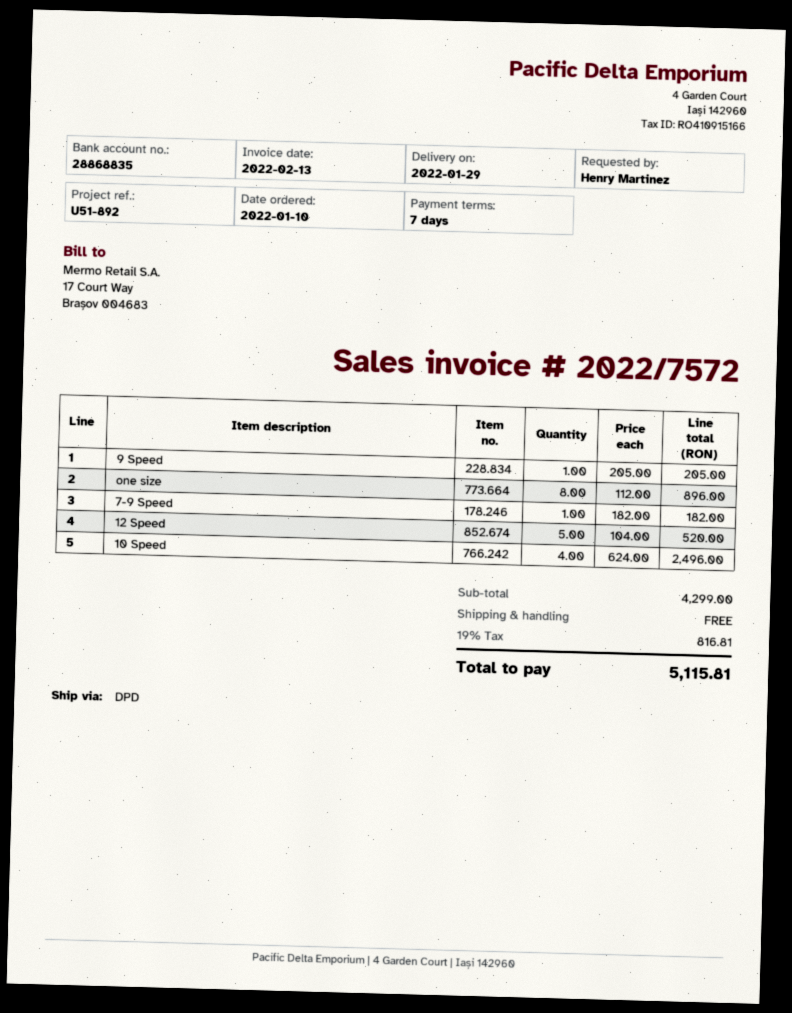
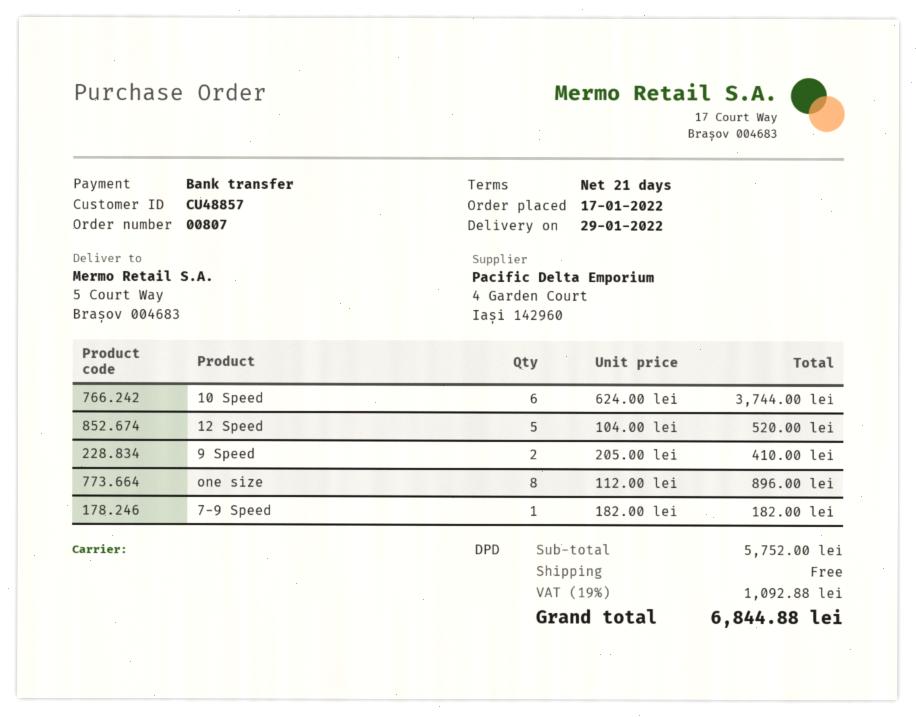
order date: 2022-01-10 -> 2022-01-17
payment terms: 7 days -> 21 days
9 Speed: 1 x 205.00 = 205.00 -> 2 x 205.00 = 410.00
10 Speed: 4 x 624.00 = 2496.00 -> 6 x 624.00 = 3744.00
subtotal: 4299.00 -> 5752.00
tax: 19% = 816.81 -> 19% = 1092.88
total: 5115.81 -> 6844.88

